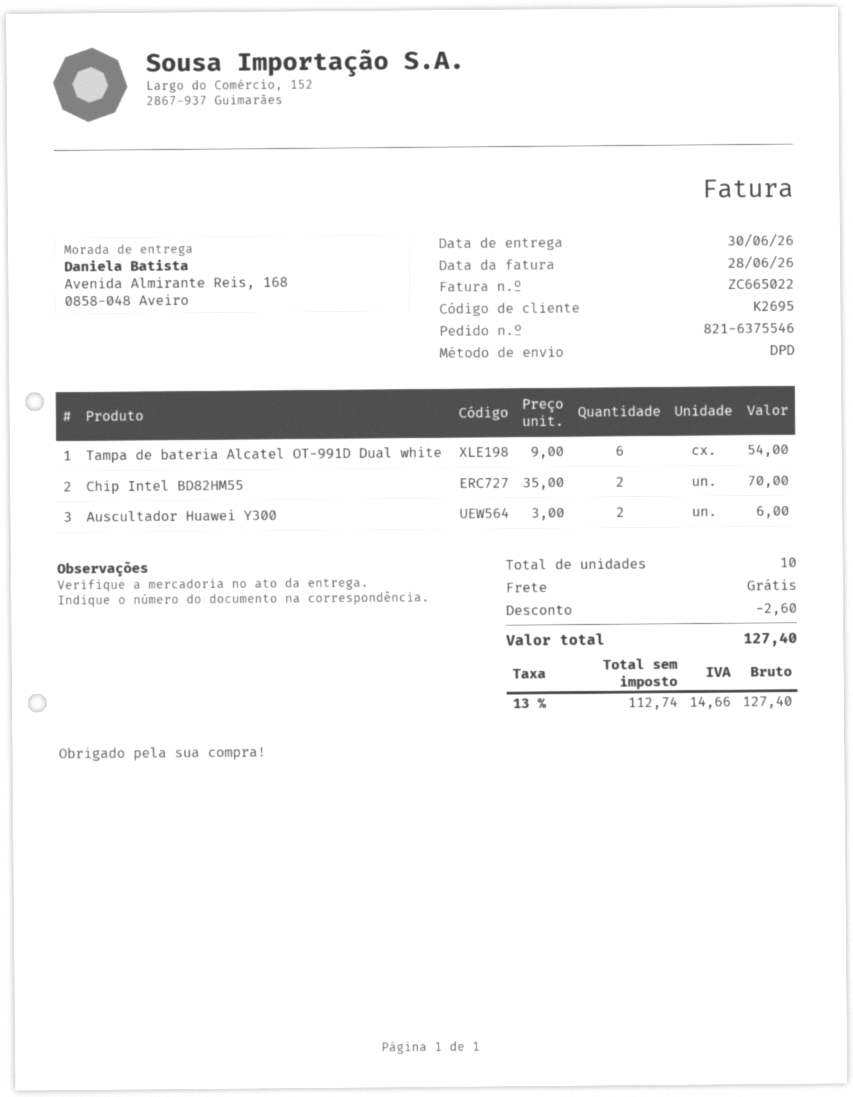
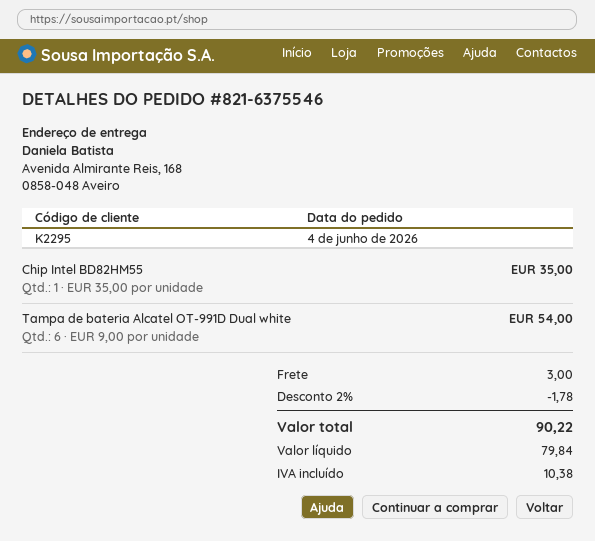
customer number: K2695 -> K2295
Chip Intel BD82HM55: 2 x 35.00 = 70.00 -> 1 x 35.00 = 35.00
Auscultador Huawei Y300: 2 x 3.00 = 6.00 -> none
discount: 2.60 -> 1.78
shipping: 0.00 -> 3.00
net: 112.74 -> 79.84
tax: 14.66 -> 10.38
total: 127.40 -> 90.22

